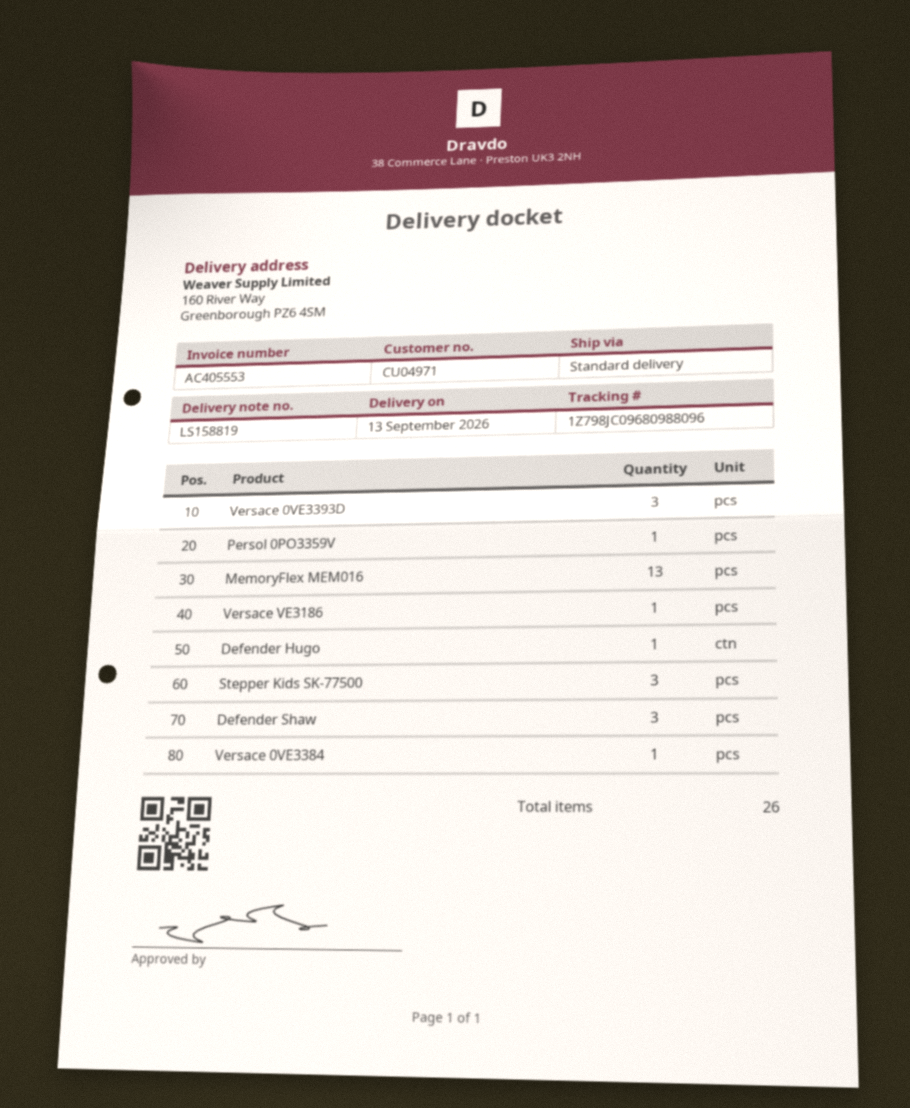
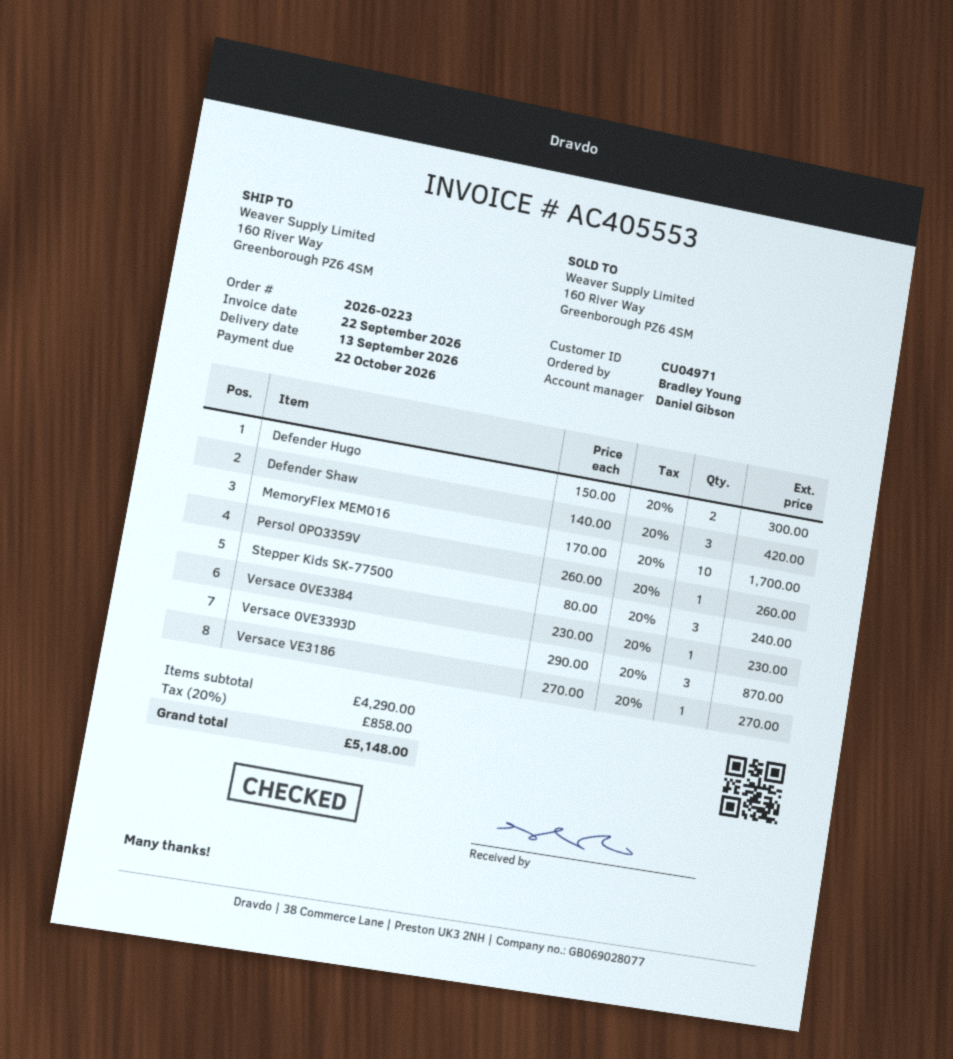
MemoryFlex MEM016: 13 -> 10
Defender Hugo: 1 -> 2

